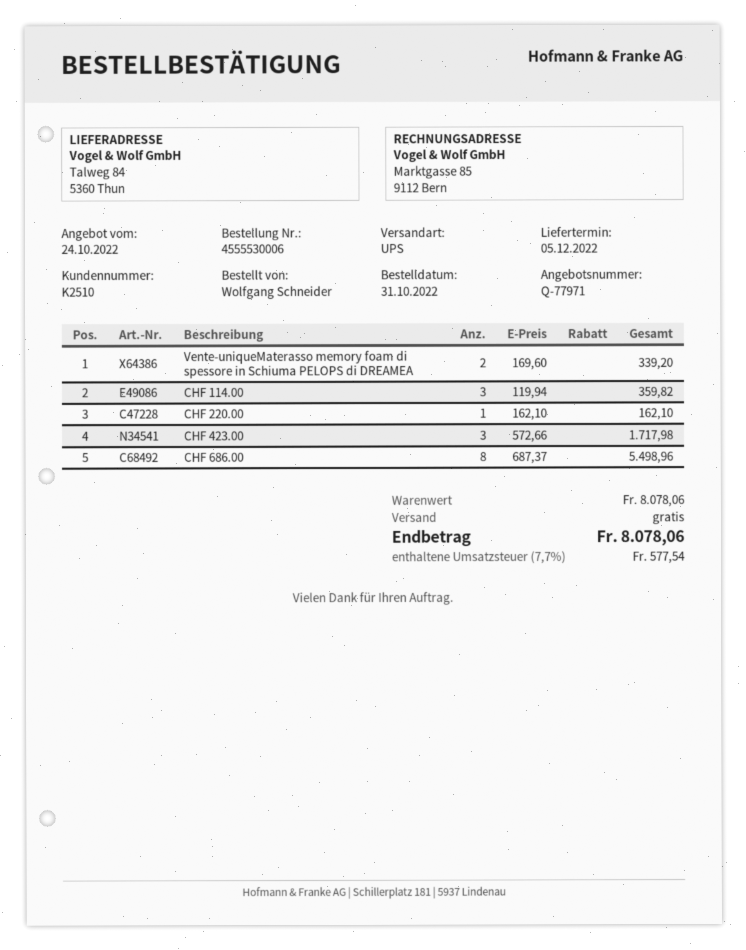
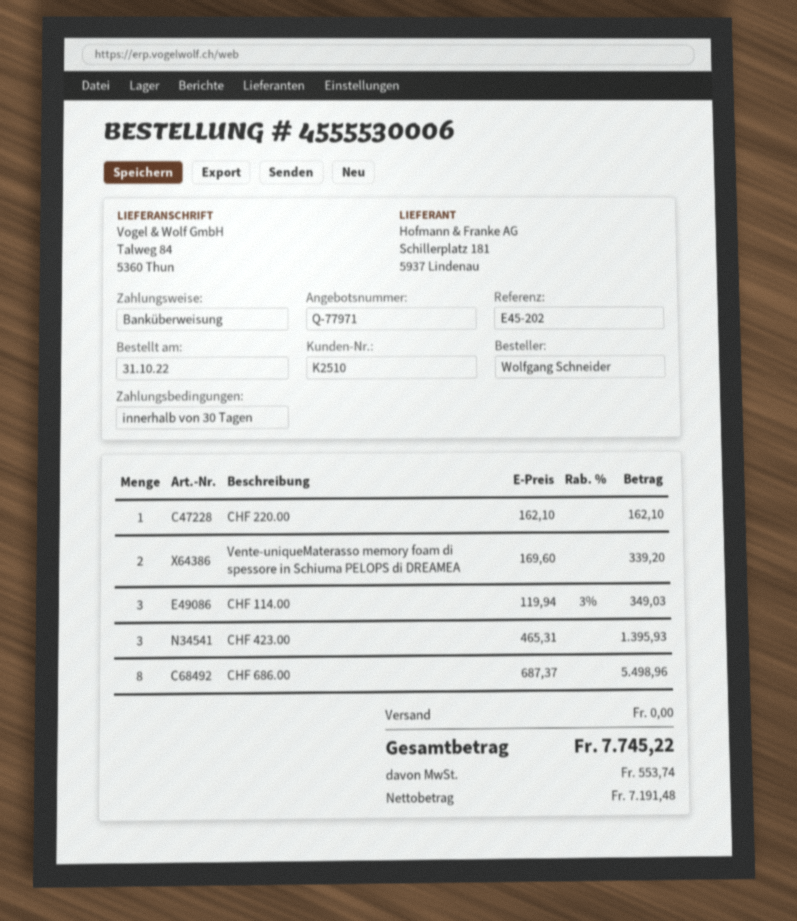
CHF 114.00: 3 x 119.94 = 359.82 -> 3 x 119.94 - 3% = 349.03
CHF 423.00: 3 x 572.66 = 1717.98 -> 3 x 465.31 = 1395.93
tax: 577.54 -> 553.74
total: 8078.06 -> 7745.22

